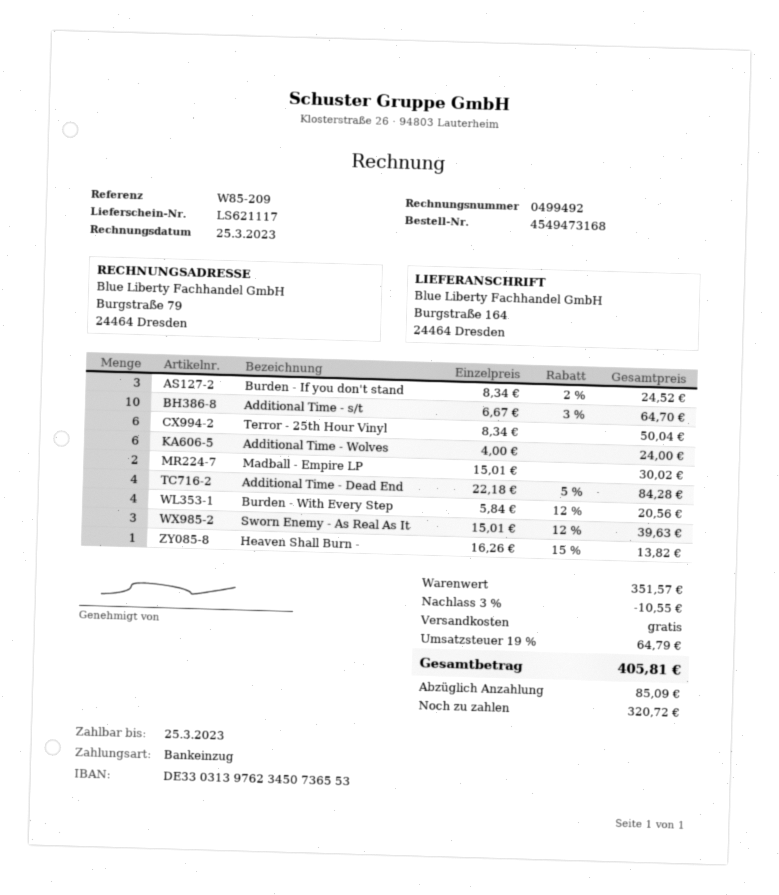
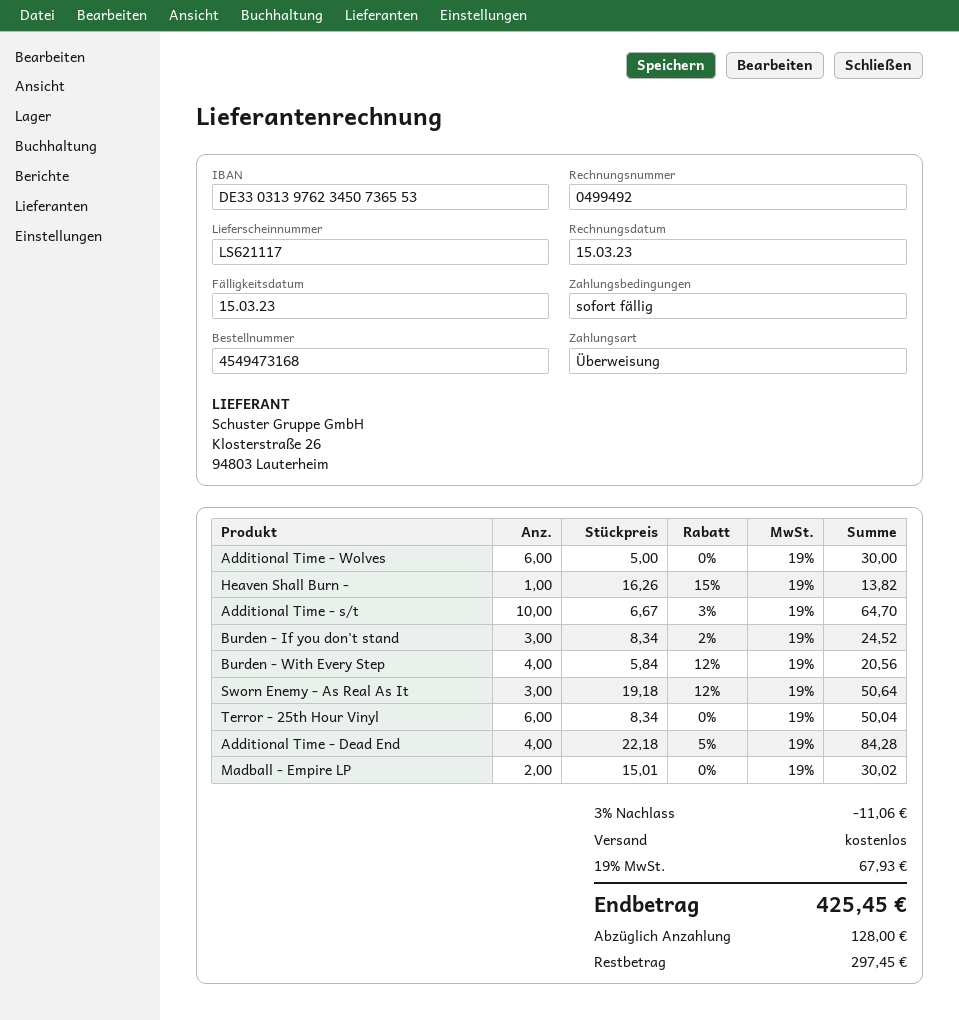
invoice date: 2023-03-25 -> 2023-03-15
due date: 2023-03-25 -> 2023-03-15
payment method: direct debit -> bank transfer
Additional Time - Wolves: 6 x 4.00 = 24.00 -> 6 x 5.00 = 30.00
Sworn Enemy - As Real As It: 3 x 15.01 - 12% = 39.63 -> 3 x 19.18 - 12% = 50.64
discount: 3% = 10.55 -> 3% = 11.06
tax: 19% = 64.79 -> 19% = 67.93
total: 405.81 -> 425.45
deposit: 85.09 -> 128.00
balance: 320.72 -> 297.45

